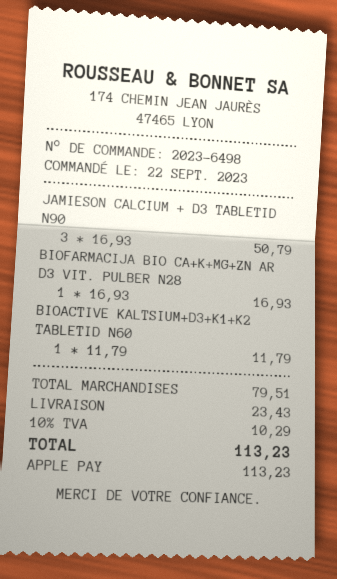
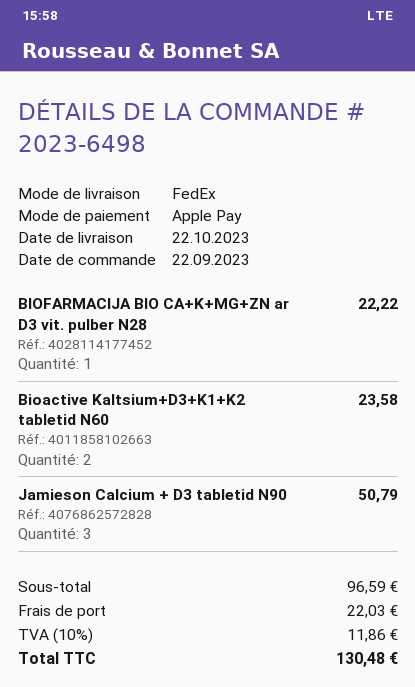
BIOFARMACIJA BIO CA+K+MG+ZN AR D3 VIT. PULBER N28: 1 for 16.93 -> 1 for 22.22
BIOACTIVE KALTSIUM+D3+K1+K2 TABLETID N60: 1 for 11.79 -> 2 for 23.58
subtotal: 79.51 -> 96.59
shipping: 23.43 -> 22.03
tax: 10% = 10.29 -> 10% = 11.86
total: 113.23 -> 130.48

